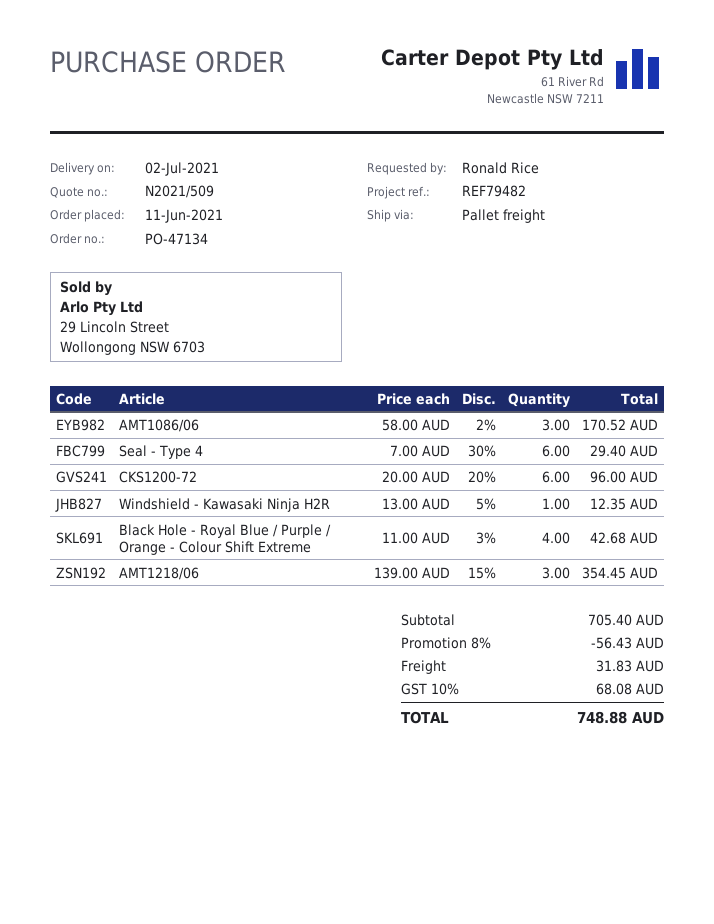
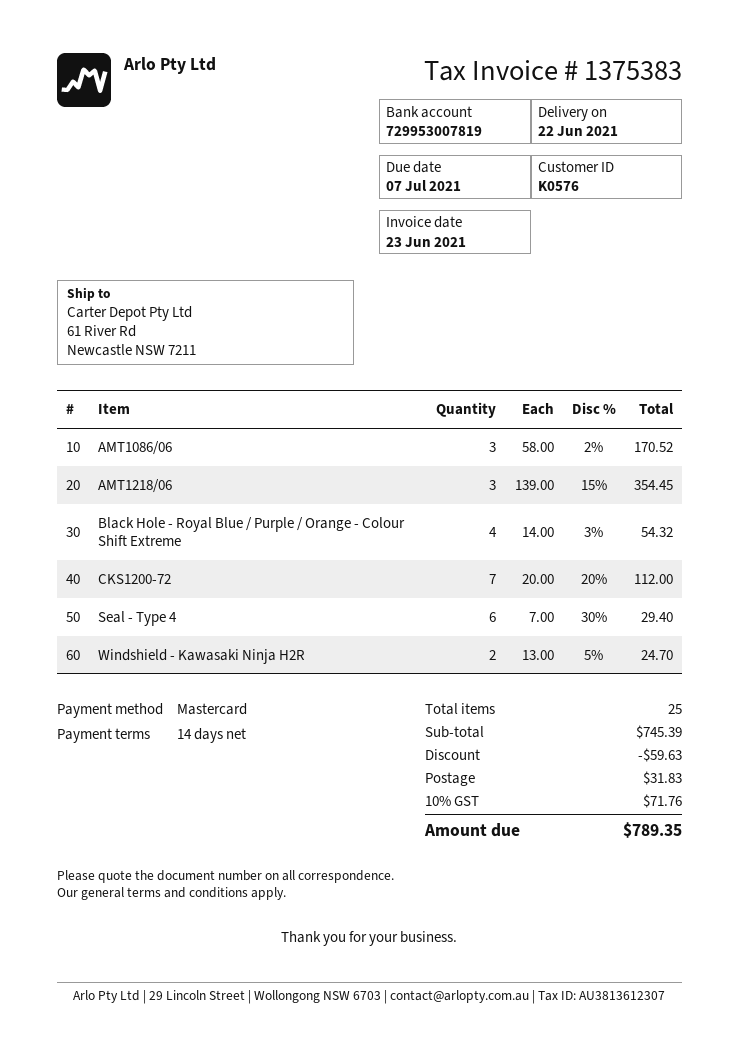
delivery date: 2021-07-02 -> 2021-06-22
CKS1200-72: 6 x 20.00 - 20% = 96.00 -> 7 x 20.00 - 20% = 112.00
Windshield - Kawasaki Ninja H2R: 1 x 13.00 - 5% = 12.35 -> 2 x 13.00 - 5% = 24.70
Black Hole - Royal Blue / Purple / Orange - Colour Shift Extreme: 4 x 11.00 - 3% = 42.68 -> 4 x 14.00 - 3% = 54.32
subtotal: 705.40 -> 745.39
discount: 56.43 -> 59.63
tax: 10% = 68.08 -> 10% = 71.76
total: 748.88 -> 789.35

